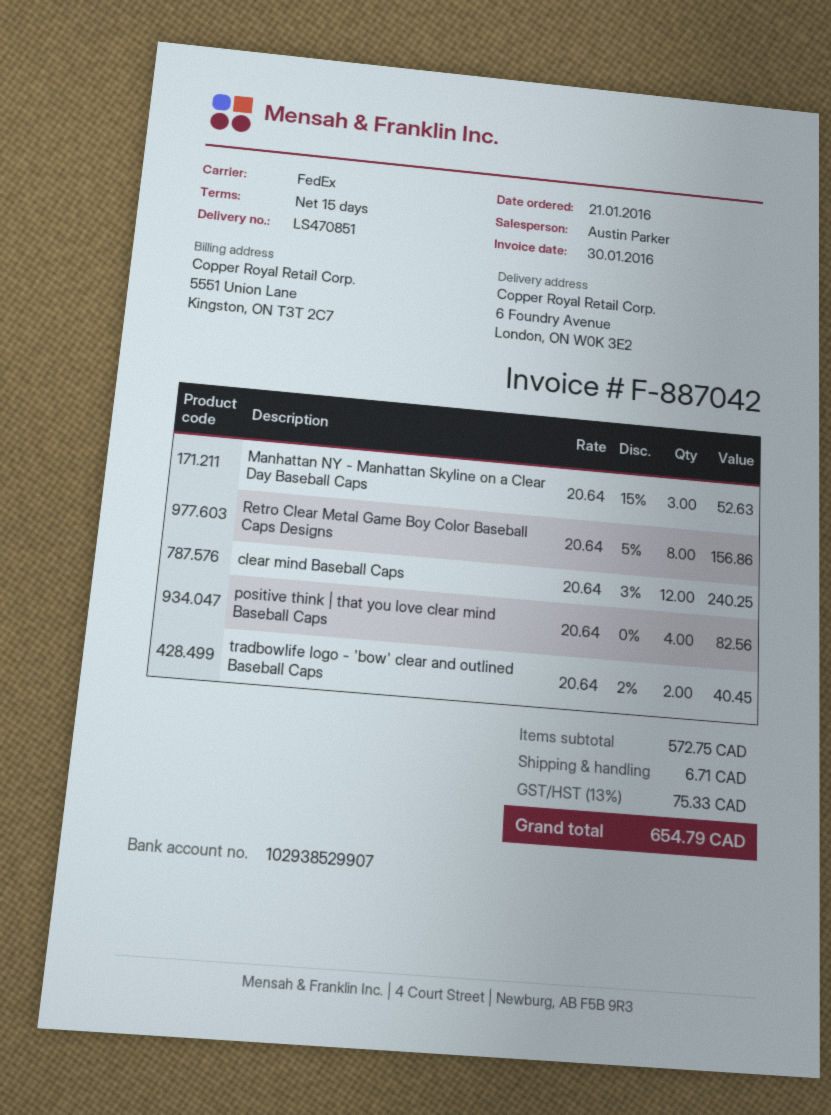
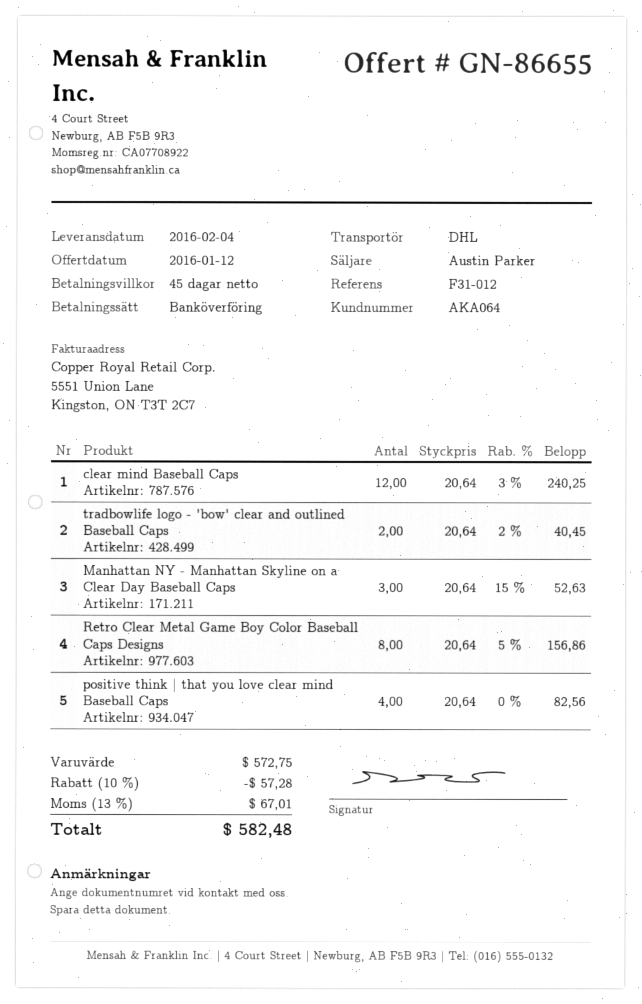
payment terms: 15 days -> 45 days
shipping method: FedEx -> DHL
discount: none -> 10% = 57.28
shipping: 6.71 -> none
tax: 13% = 75.33 -> 13% = 67.01
total: 654.79 -> 582.48

